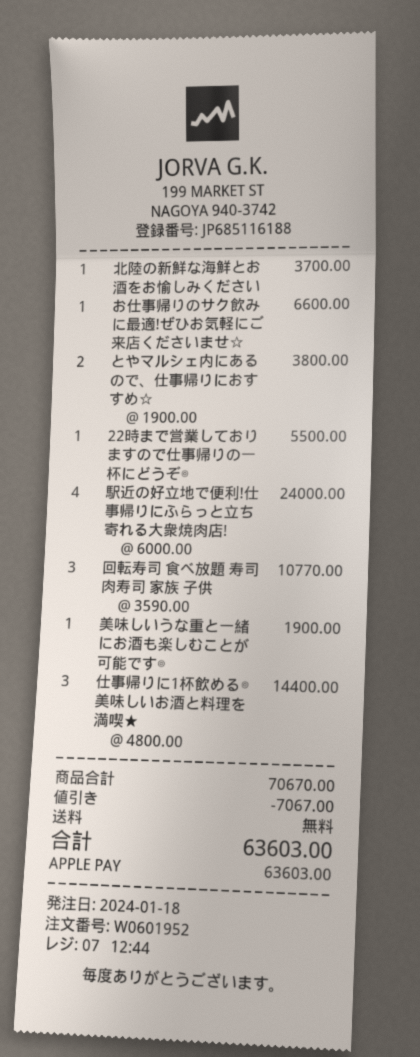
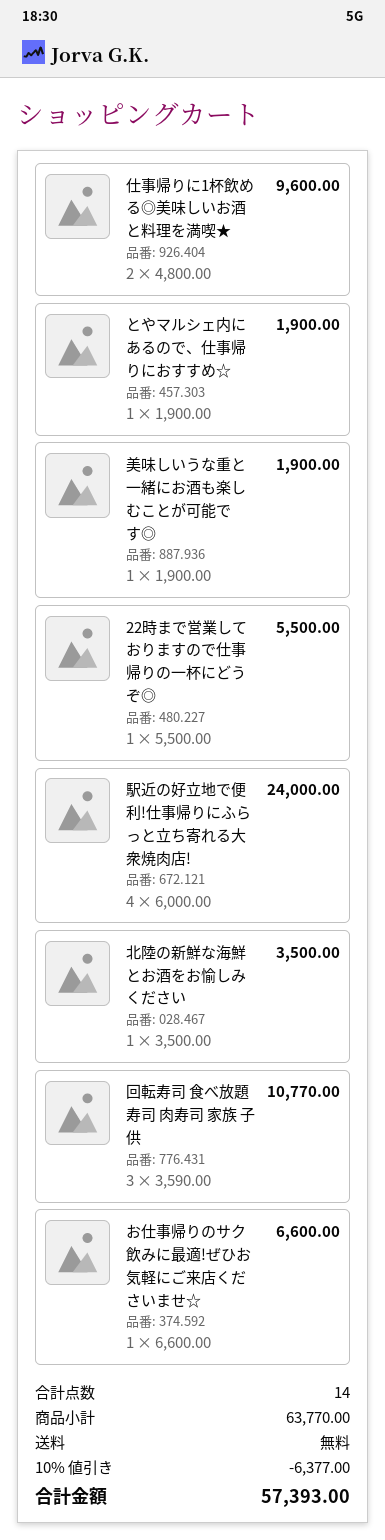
北陸の新鮮な海鮮とお酒をお愉しみください: 1 x 3700.00 = 3700.00 -> 1 x 3500.00 = 3500.00
とやマルシェ内にあるので、仕事帰りにおすすめ☆: 2 x 1900.00 = 3800.00 -> 1 x 1900.00 = 1900.00
仕事帰りに1杯飲める◎美味しいお酒と料理を満喫★: 3 x 4800.00 = 14400.00 -> 2 x 4800.00 = 9600.00
subtotal: 70670.00 -> 63770.00
discount: 7067.00 -> 6377.00
total: 63603.00 -> 57393.00

